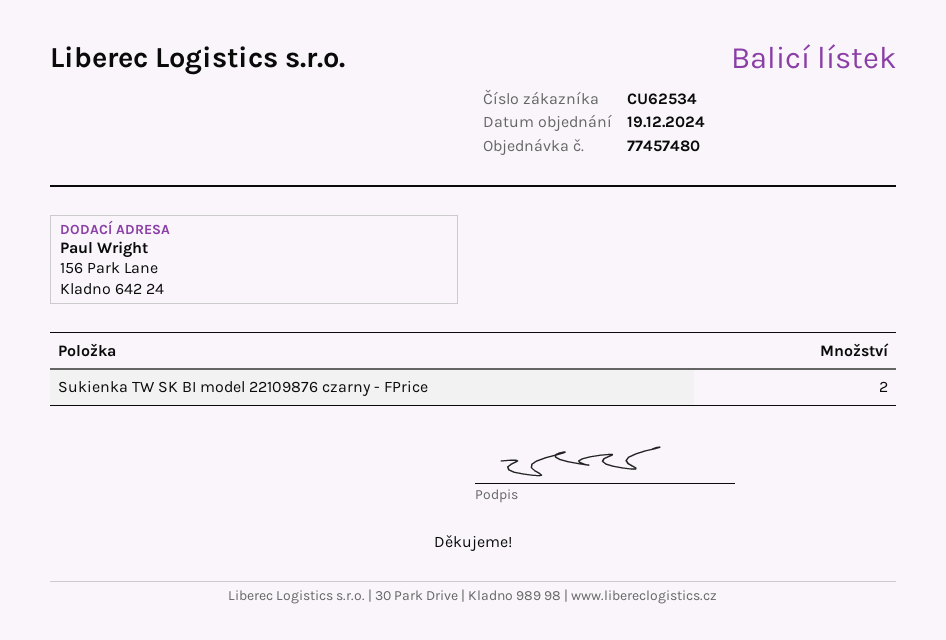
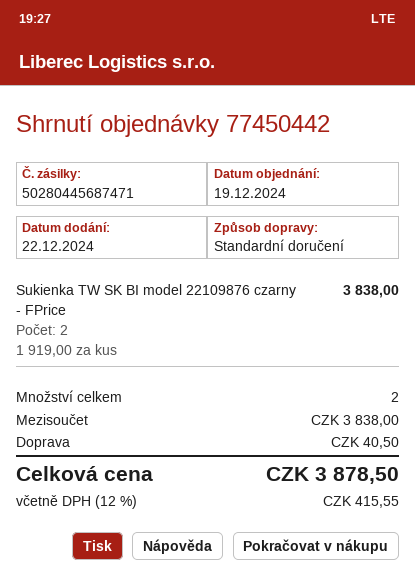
order number: 77457480 -> 77450442

